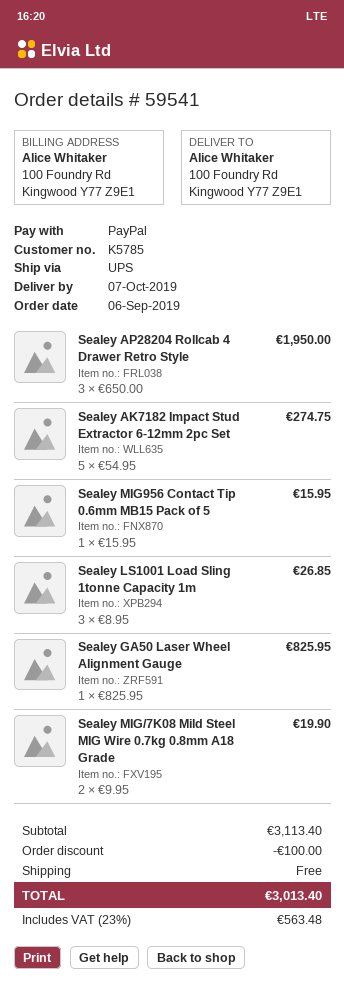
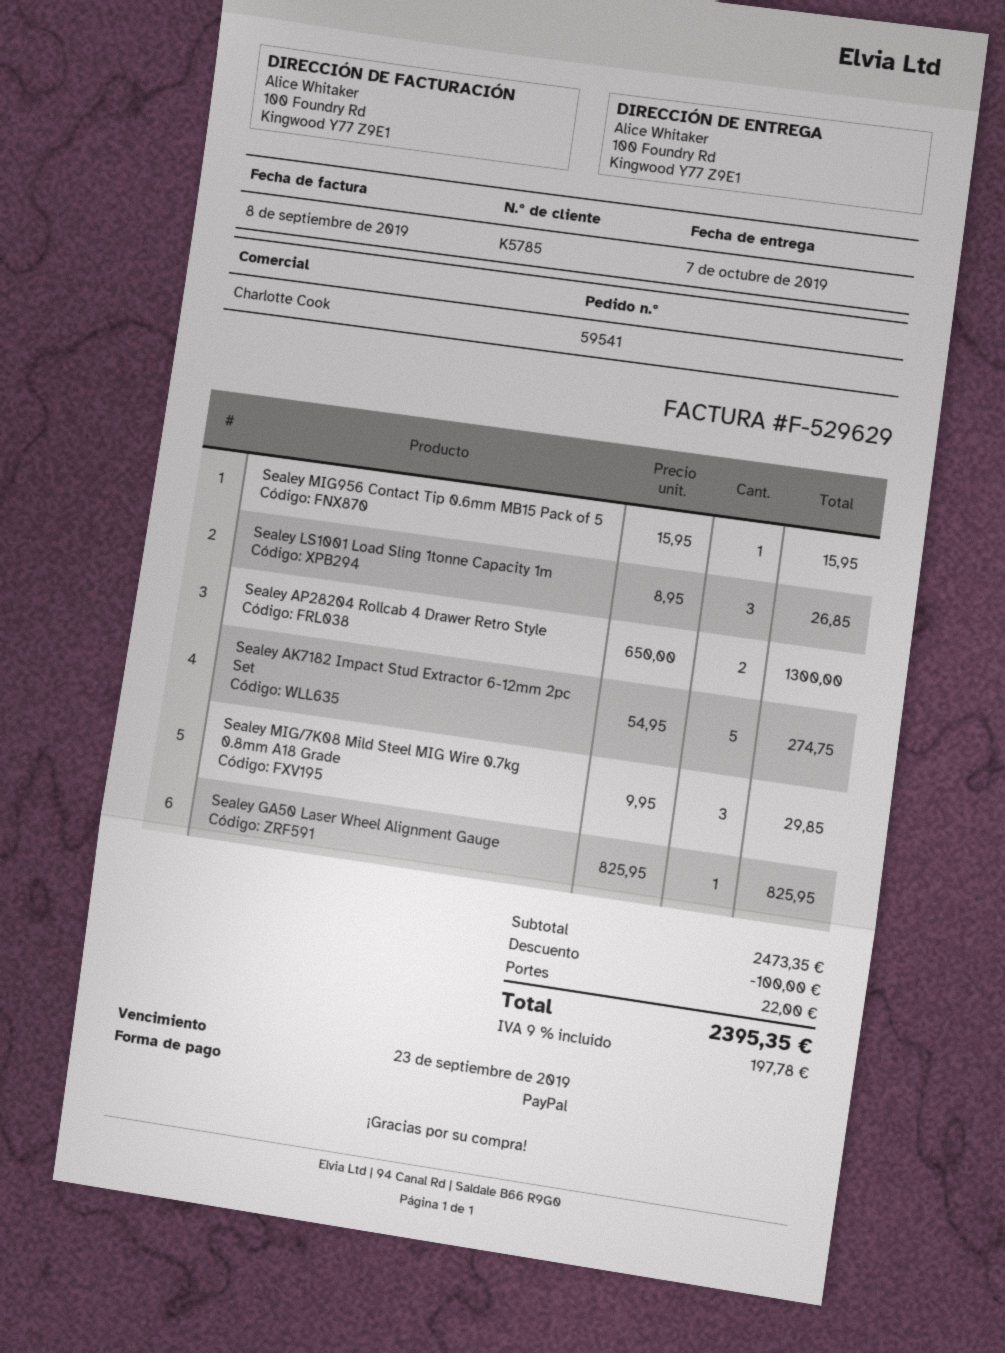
Sealey AP28204 Rollcab 4 Drawer Retro Style: 3 x 650.00 = 1950.00 -> 2 x 650.00 = 1300.00
Sealey MIG/7K08 Mild Steel MIG Wire 0.7kg 0.8mm A18 Grade: 2 x 9.95 = 19.90 -> 3 x 9.95 = 29.85
subtotal: 3113.40 -> 2473.35
shipping: 0.00 -> 22.00
tax: 23% = 563.48 -> 9% = 197.78
total: 3013.40 -> 2395.35

